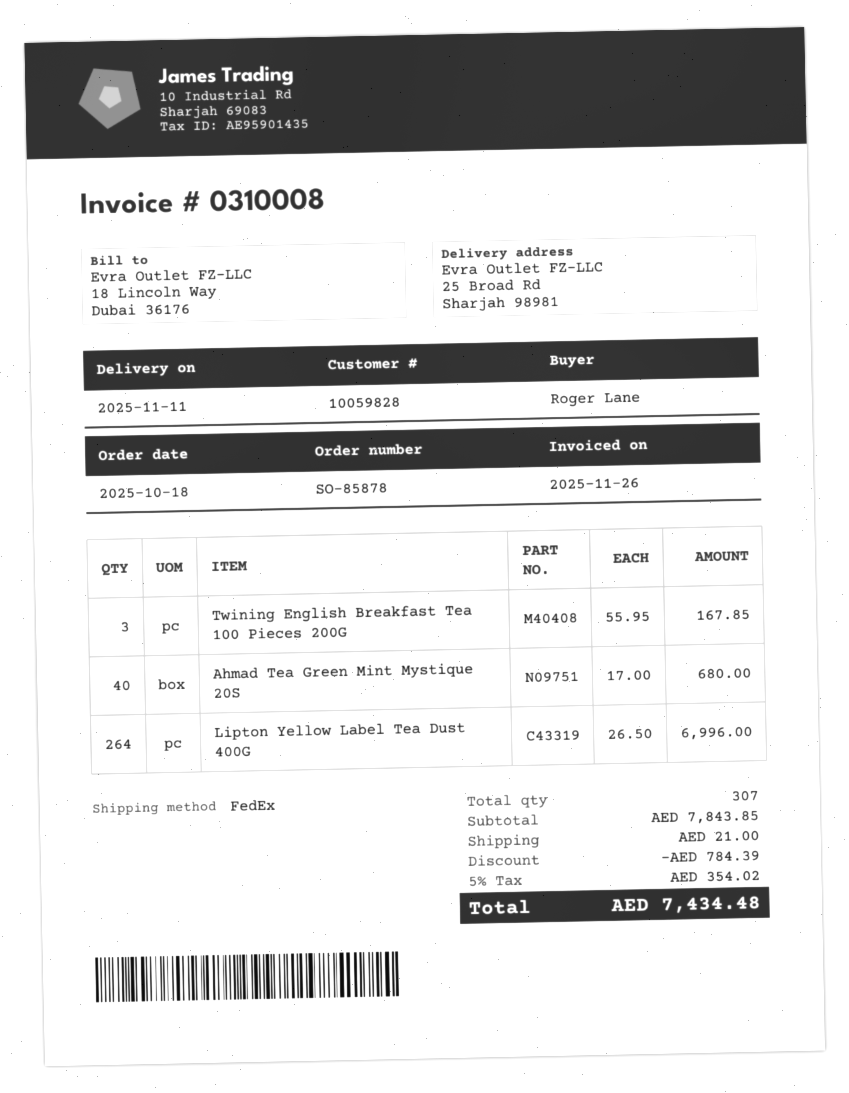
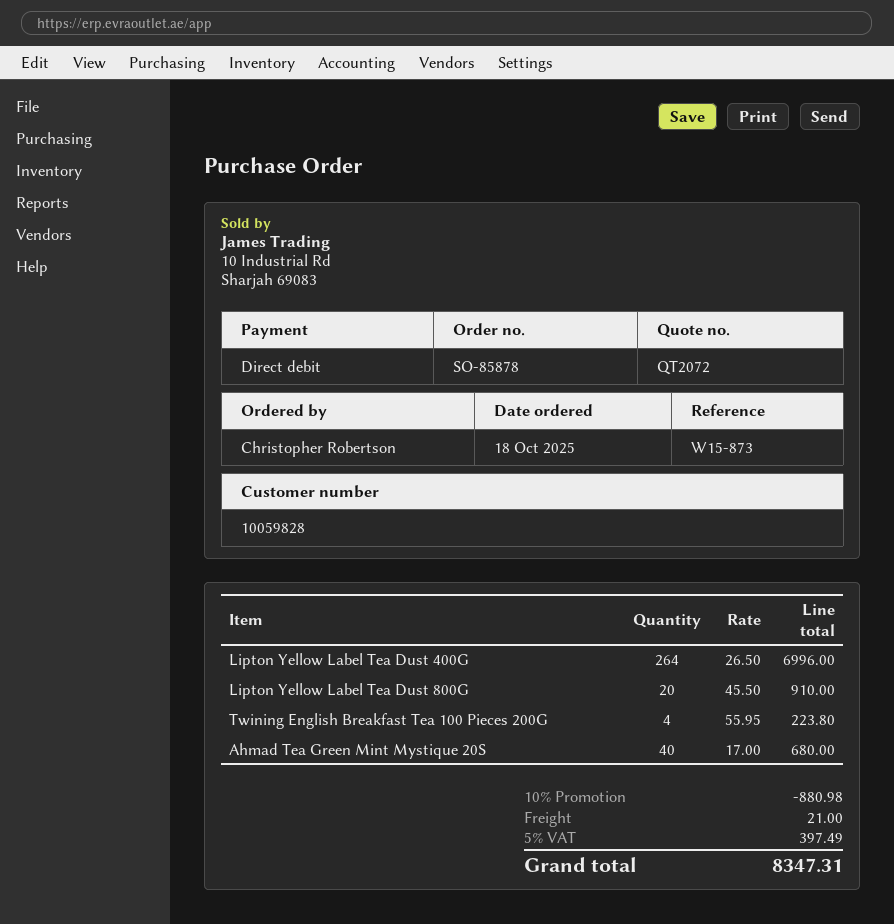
ordered by: Roger Lane -> Christopher Robertson
Twining English Breakfast Tea 100 Pieces 200G: 3 x 55.95 = 167.85 -> 4 x 55.95 = 223.80
Lipton Yellow Label Tea Dust 800G: none -> 20 x 45.50 = 910.00
discount: 784.39 -> 880.98
tax: 5% = 354.02 -> 5% = 397.49
total: 7434.48 -> 8347.31

